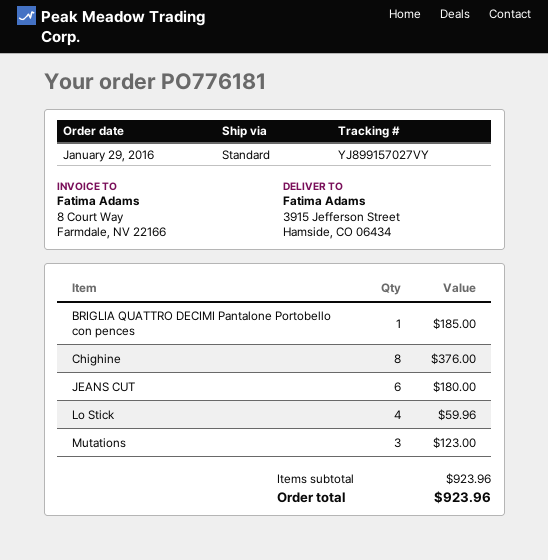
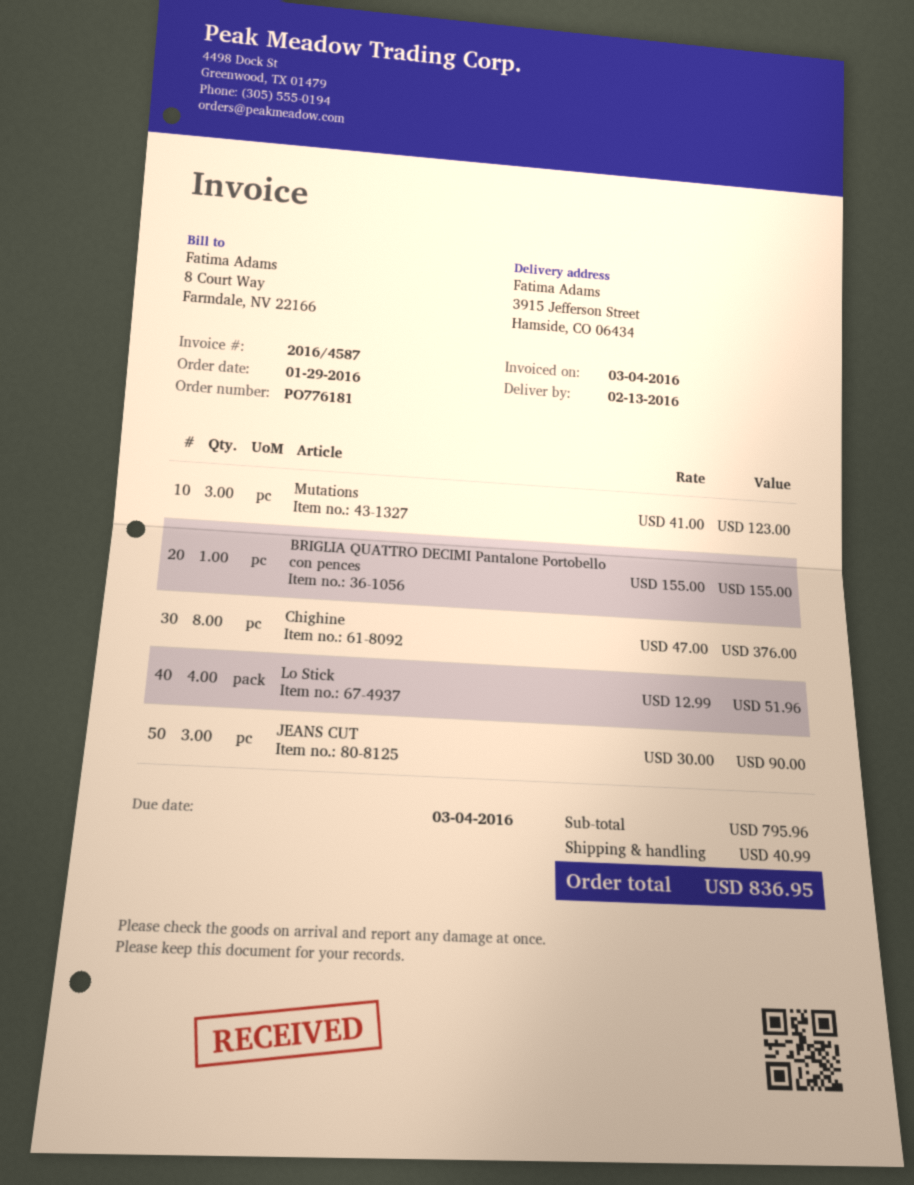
BRIGLIA QUATTRO DECIMI Pantalone Portobello con pences: 1 for 185.00 -> 1 for 155.00
JEANS CUT: 6 for 180.00 -> 3 for 90.00
Lo Stick: 4 for 59.96 -> 4 for 51.96
subtotal: 923.96 -> 795.96
shipping: none -> 40.99
total: 923.96 -> 836.95

